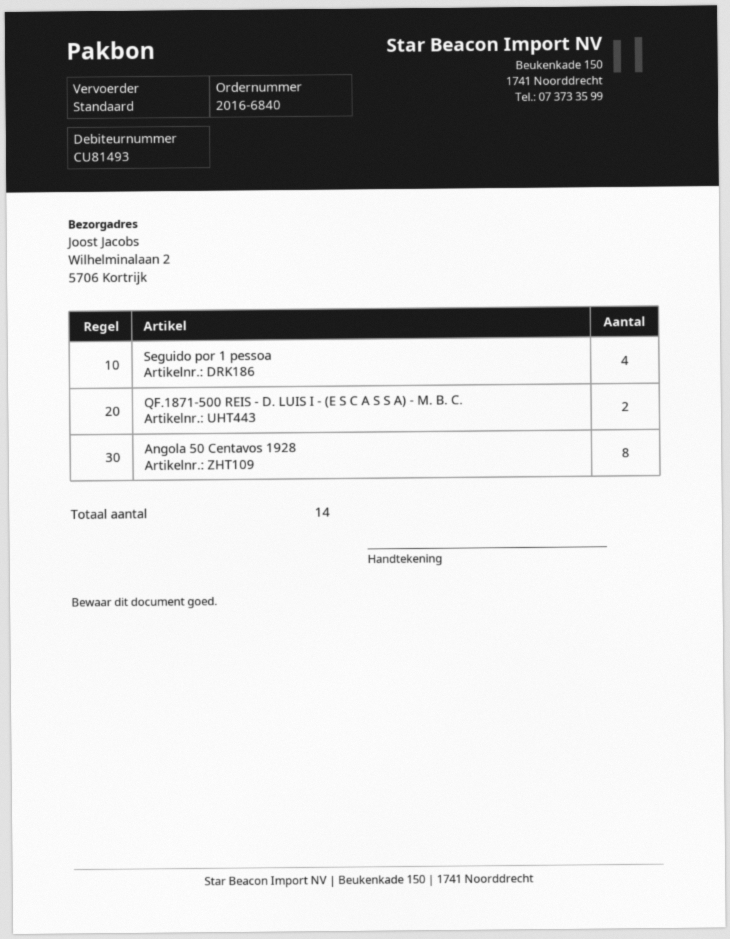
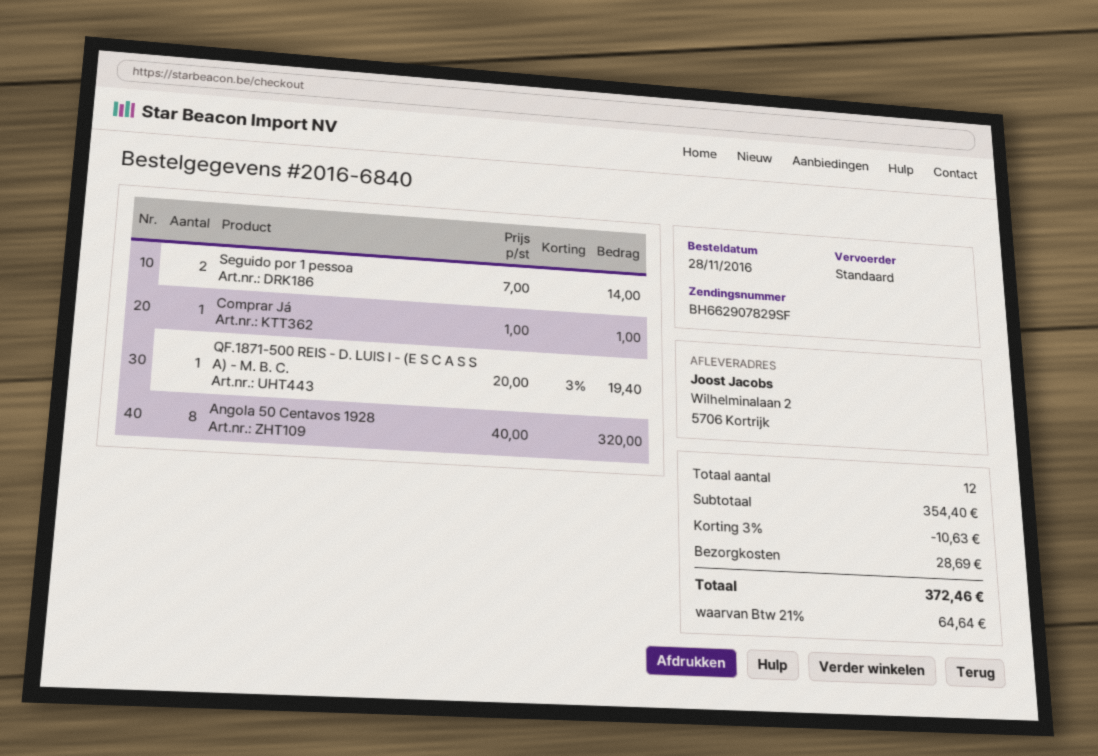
Seguido por 1 pessoa: 4 -> 2
QF.1871-500 REIS - D. LUIS I - (E S C A S S A) - M. B. C.: 2 -> 1
Comprar Já: none -> 1
total quantity: 14 -> 12

